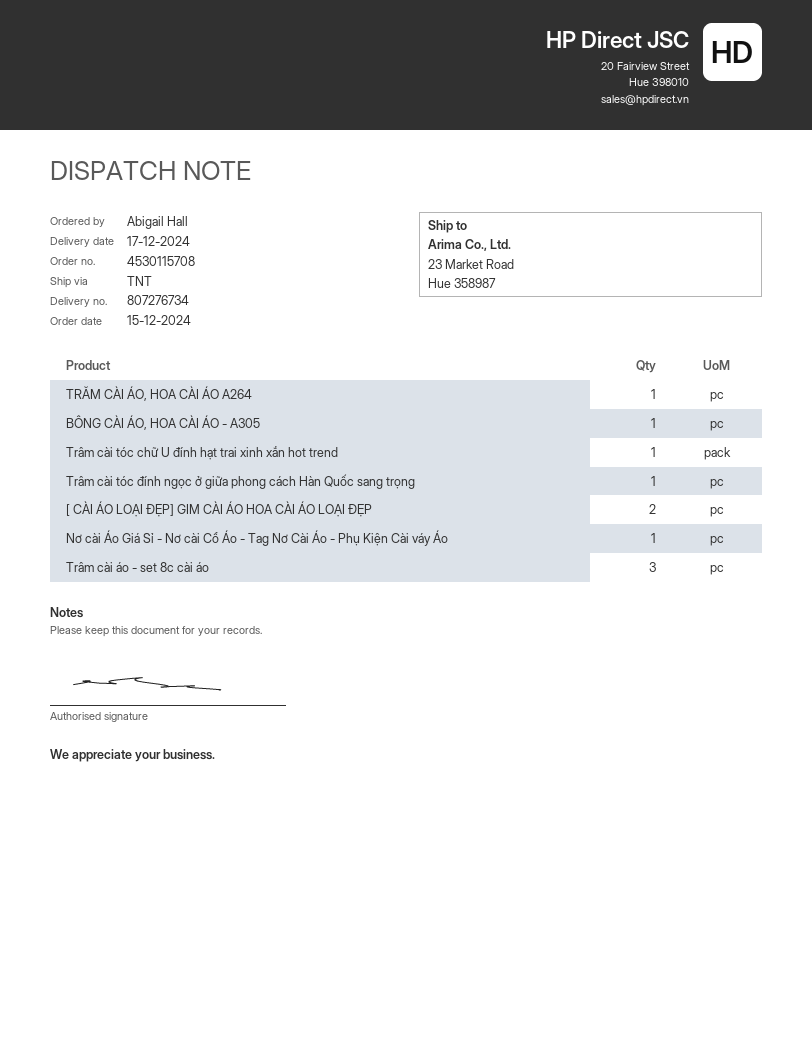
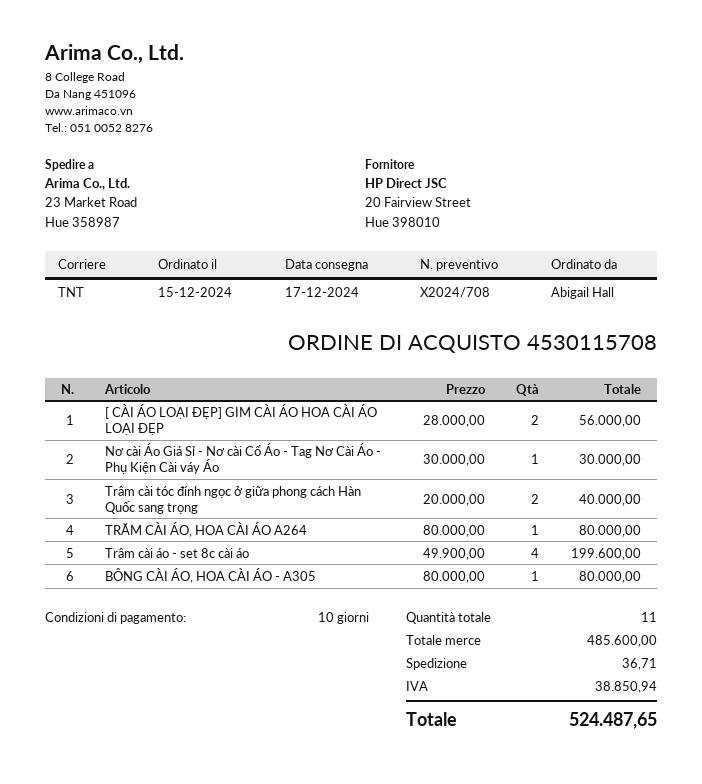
Trâm cài tóc chữ U đính hạt trai xinh xắn hot trend: 1 -> none
Trâm cài tóc đính ngọc ở giữa phong cách Hàn Quốc sang trọng: 1 -> 2
Trâm cài áo - set 8c cài áo: 3 -> 4

